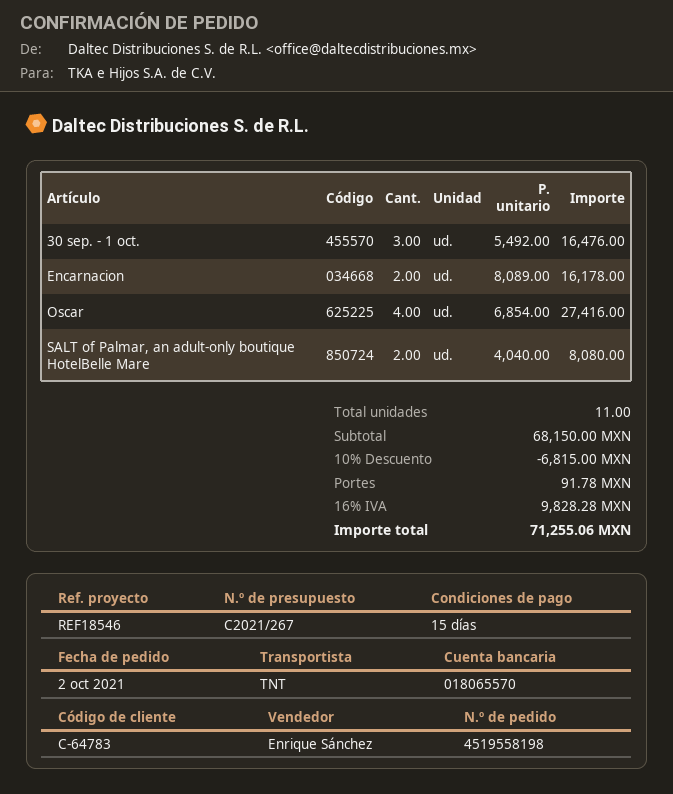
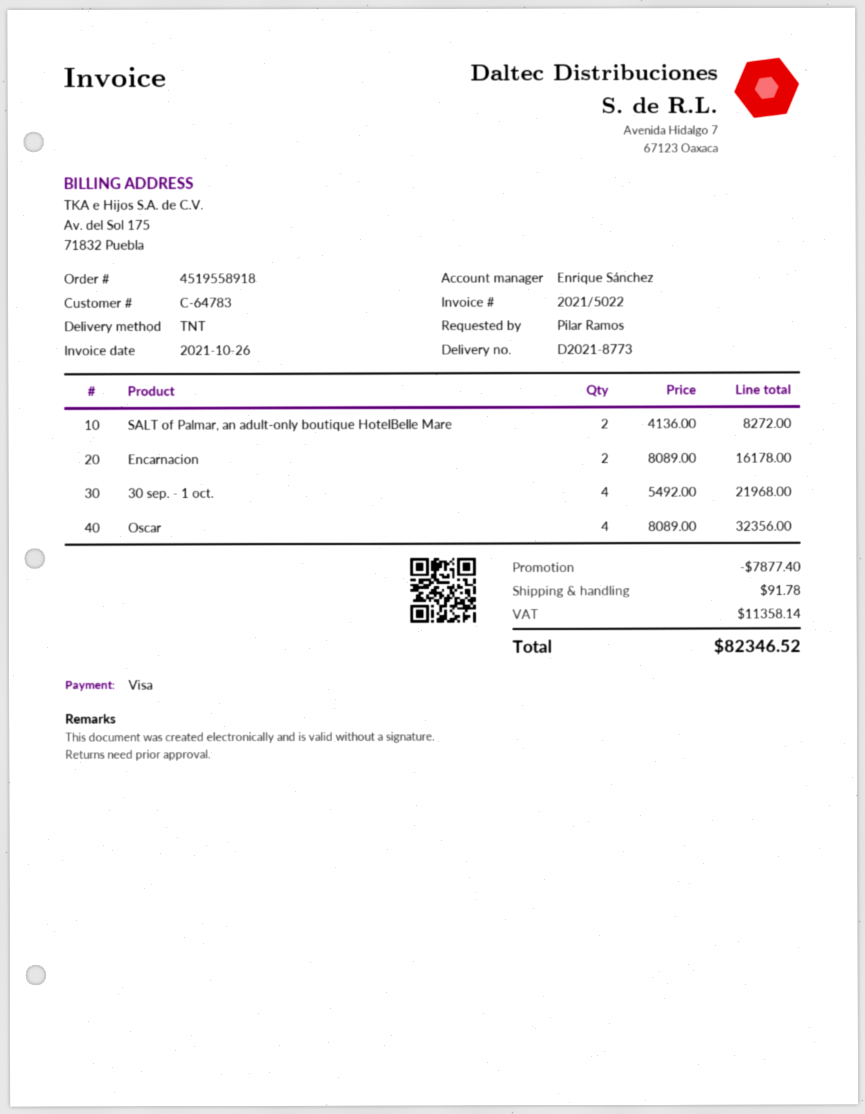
order number: 4519558198 -> 4519558918
30 sep. - 1 oct.: 3 x 5492.00 = 16476.00 -> 4 x 5492.00 = 21968.00
Oscar: 4 x 6854.00 = 27416.00 -> 4 x 8089.00 = 32356.00
SALT of Palmar, an adult-only boutique HotelBelle Mare: 2 x 4040.00 = 8080.00 -> 2 x 4136.00 = 8272.00
discount: 6815.00 -> 7877.40
tax: 9828.28 -> 11358.14
total: 71255.06 -> 82346.52

